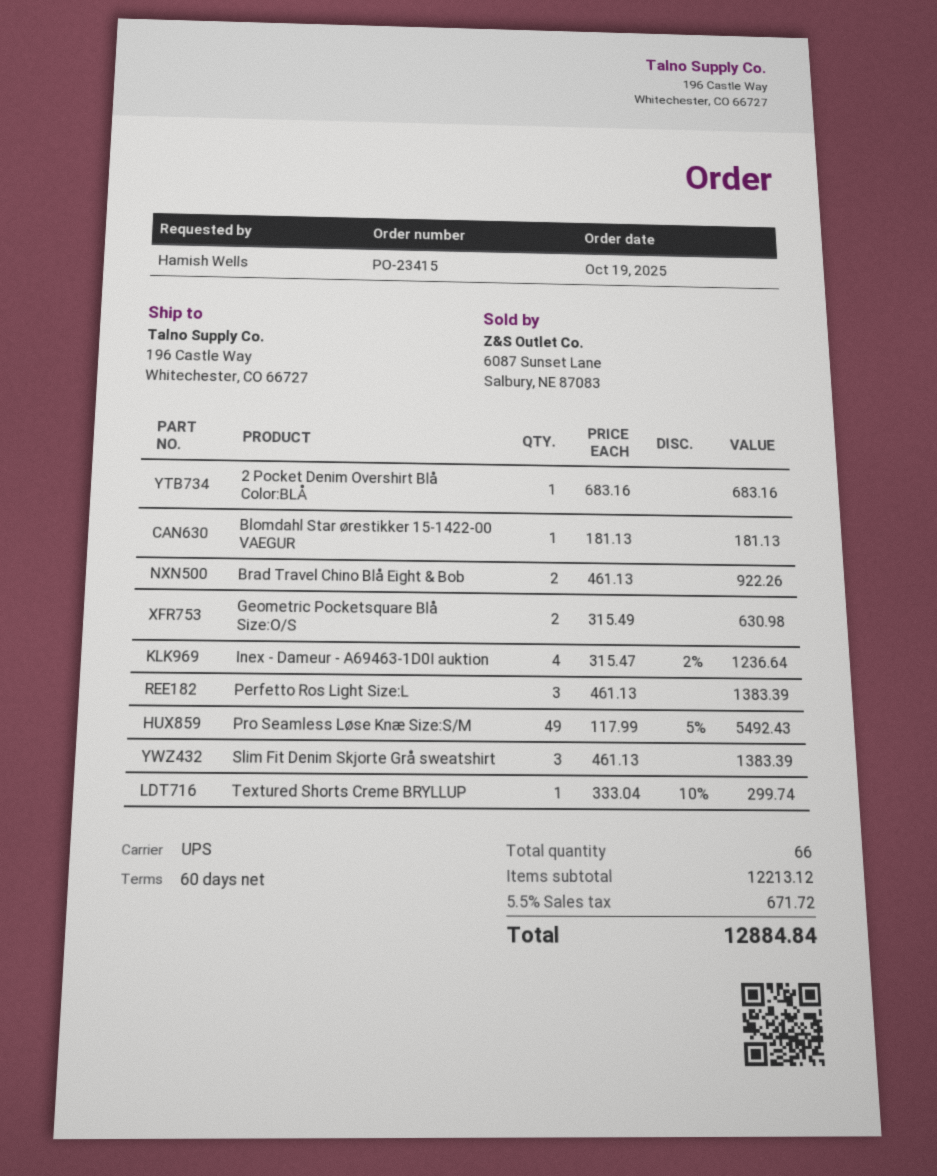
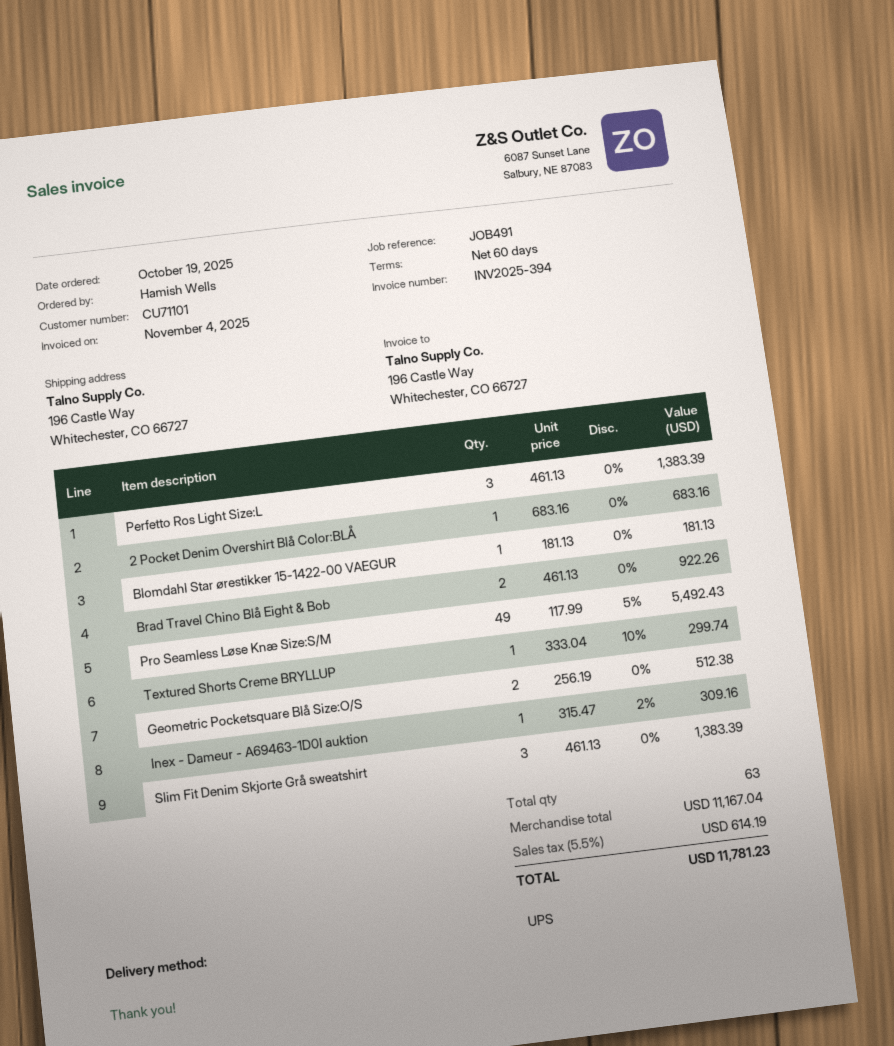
Geometric Pocketsquare Blå Size:O/S: 2 x 315.49 = 630.98 -> 2 x 256.19 = 512.38
Inex - Dameur - A69463-1D0I auktion: 4 x 315.47 - 2% = 1236.64 -> 1 x 315.47 - 2% = 309.16
total quantity: 66 -> 63
subtotal: 12213.12 -> 11167.04
tax: 5.5% = 671.72 -> 5.5% = 614.19
total: 12884.84 -> 11781.23

